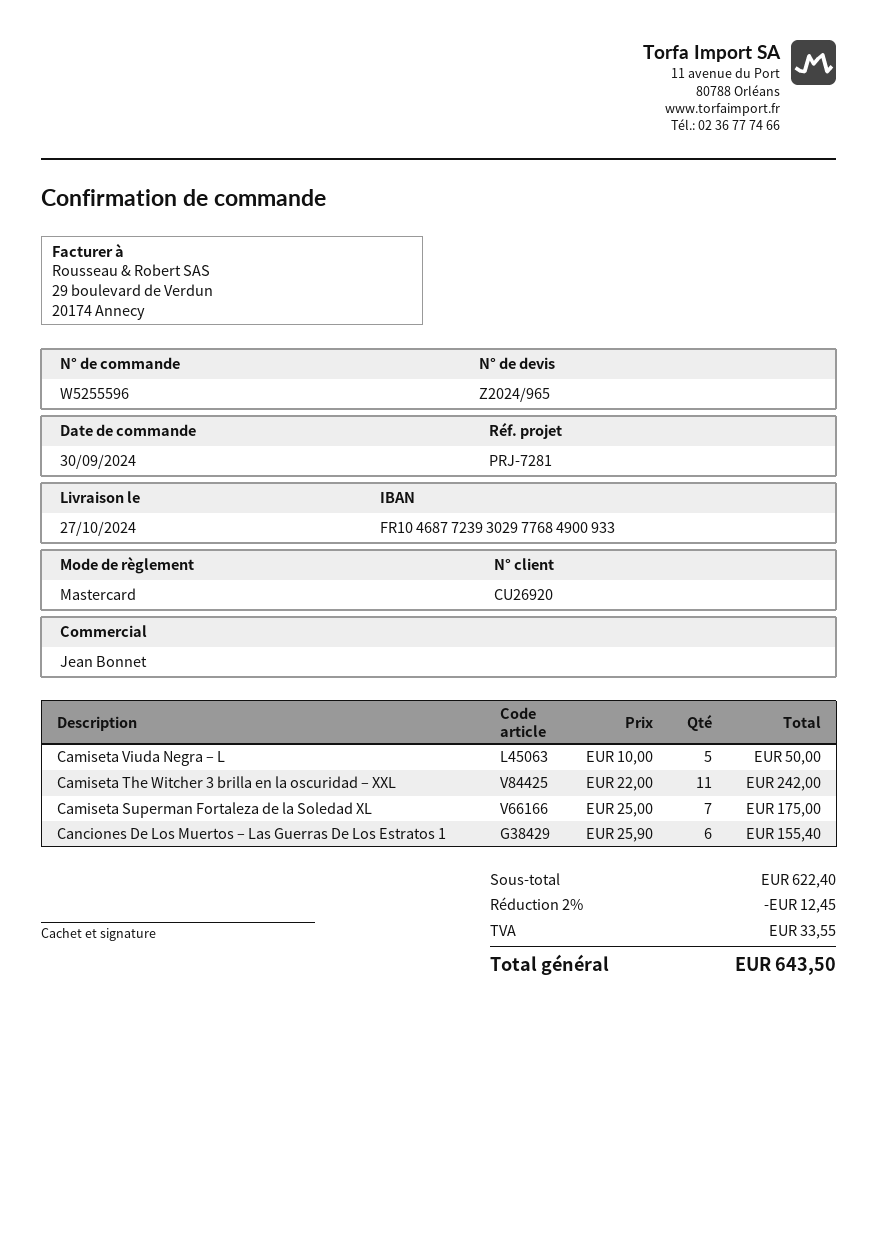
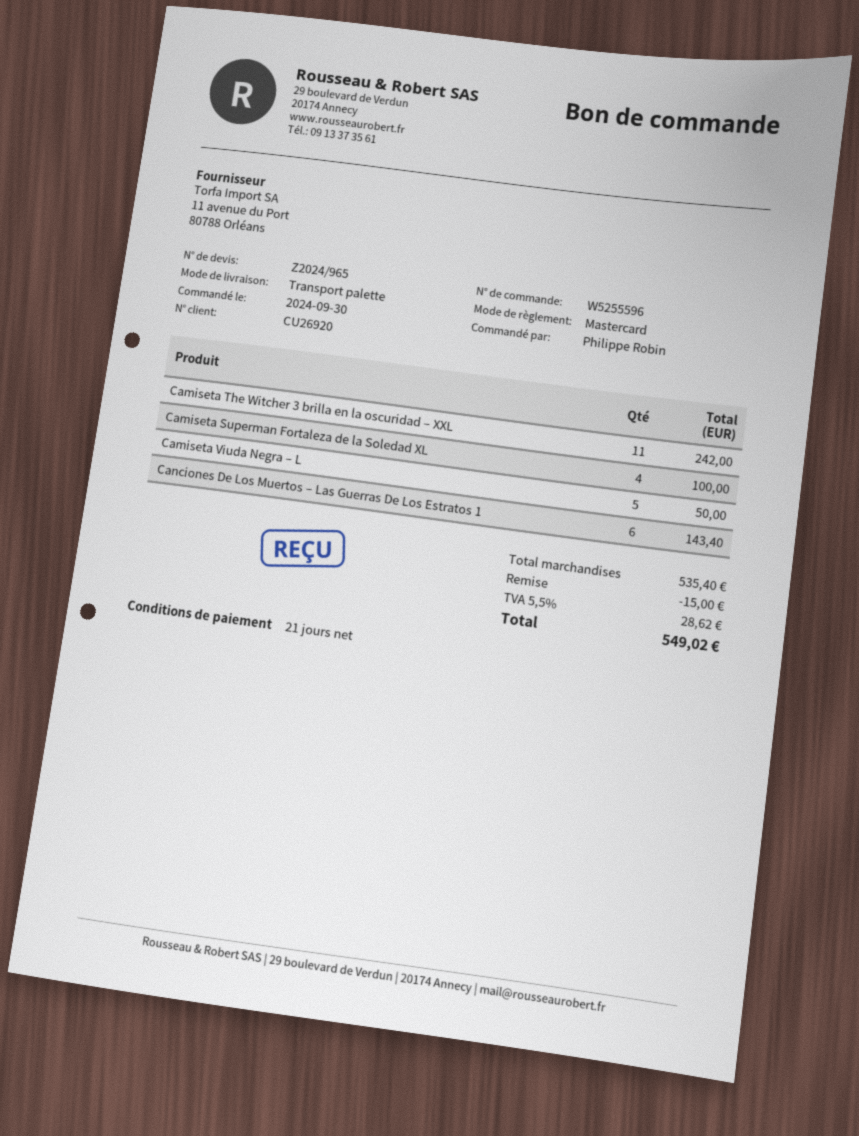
Camiseta Superman Fortaleza de la Soledad XL: 7 for 175.00 -> 4 for 100.00
Canciones De Los Muertos – Las Guerras De Los Estratos 1: 6 for 155.40 -> 6 for 143.40
subtotal: 622.40 -> 535.40
discount: 12.45 -> 15.00
tax: 33.55 -> 28.62
total: 643.50 -> 549.02

